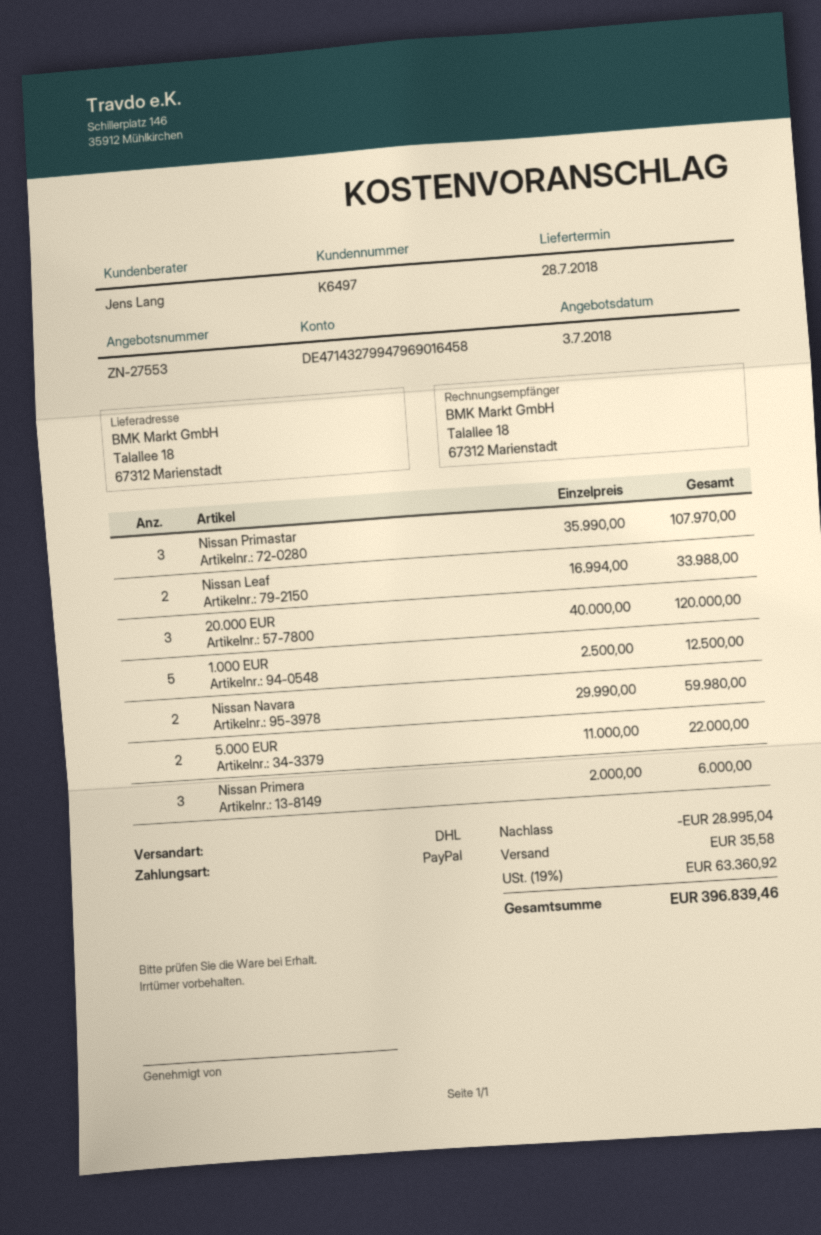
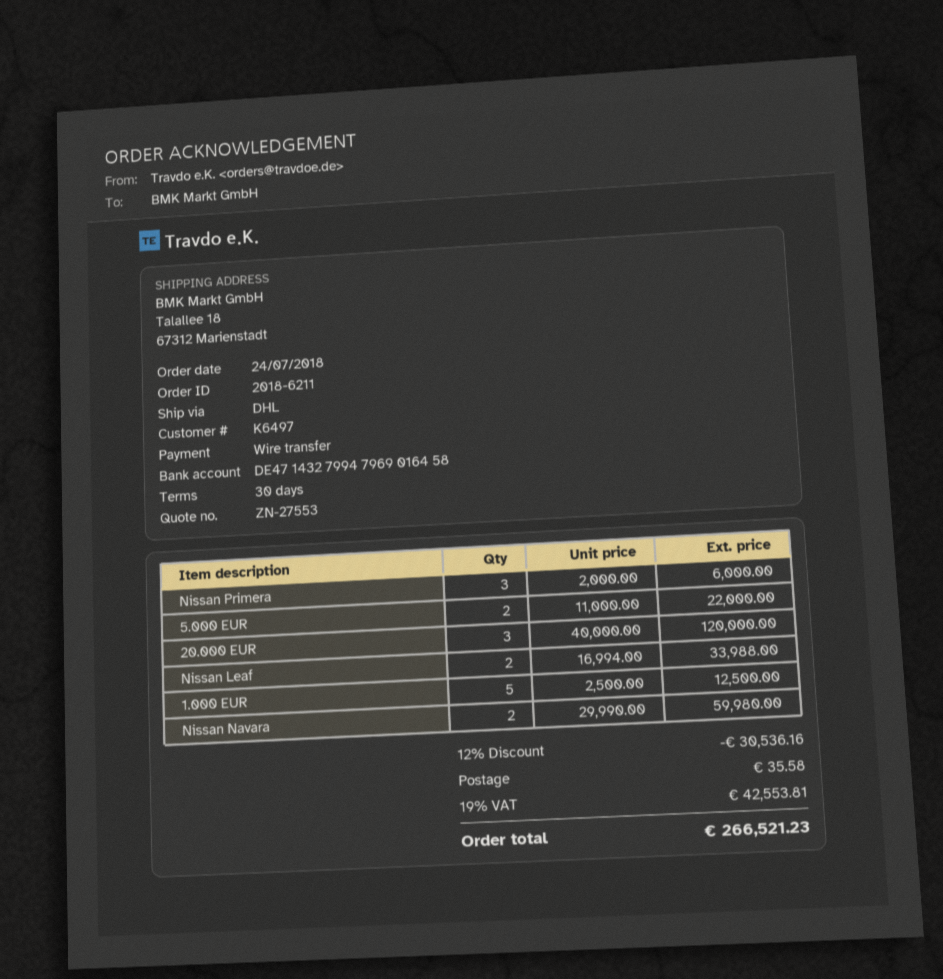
payment method: PayPal -> bank transfer
Nissan Primastar: 3 x 35990.00 = 107970.00 -> none
discount: 28995.04 -> 30536.16
tax: 19% = 63360.92 -> 19% = 42553.81
total: 396839.46 -> 266521.23

